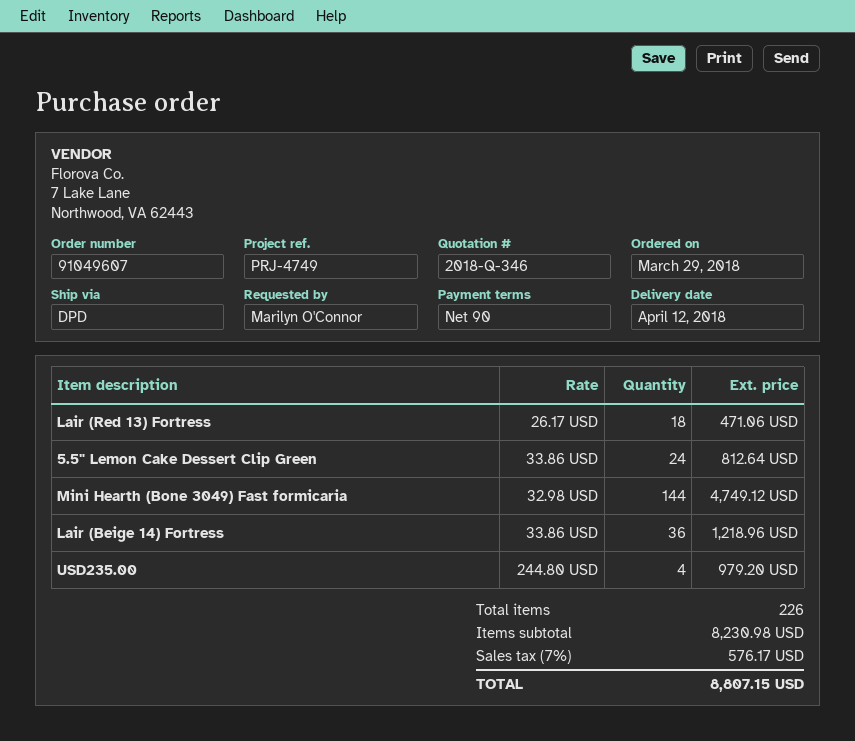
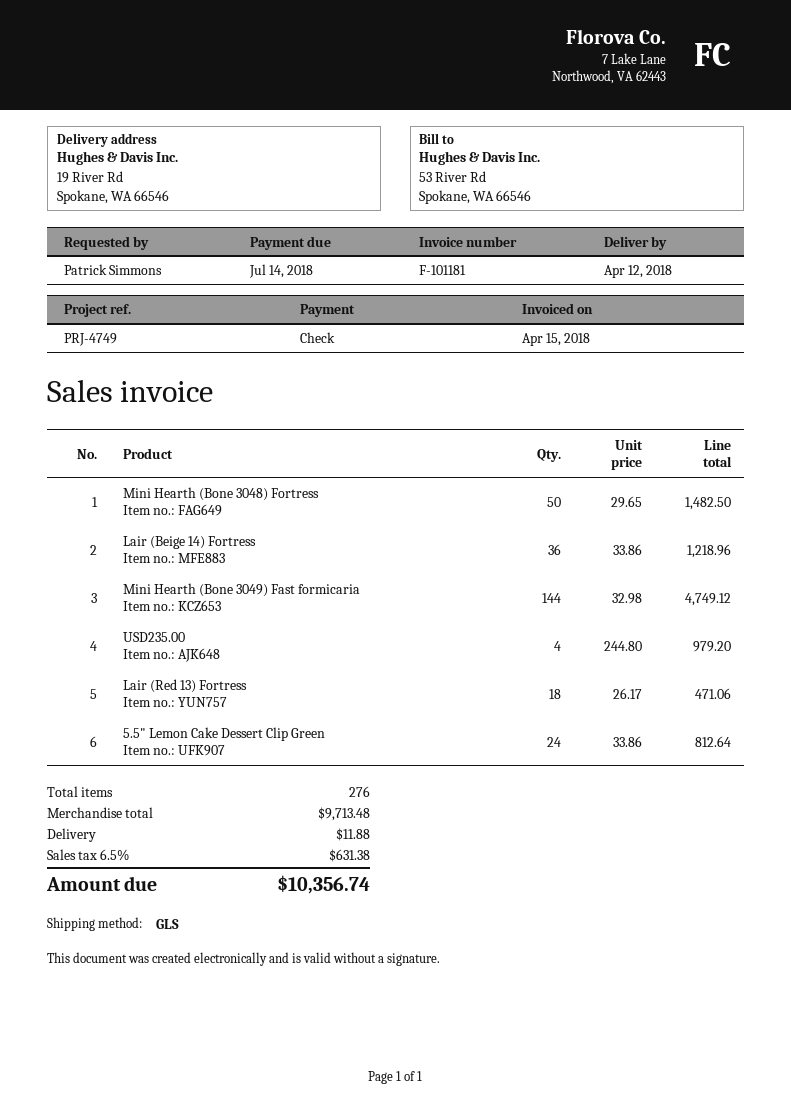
ordered by: Marilyn O'Connor -> Patrick Simmons
shipping method: DPD -> GLS
Mini Hearth (Bone 3048) Fortress: none -> 50 x 29.65 = 1482.50
total quantity: 226 -> 276
subtotal: 8230.98 -> 9713.48
shipping: none -> 11.88
tax: 7% = 576.17 -> 6.5% = 631.38
total: 8807.15 -> 10356.74

